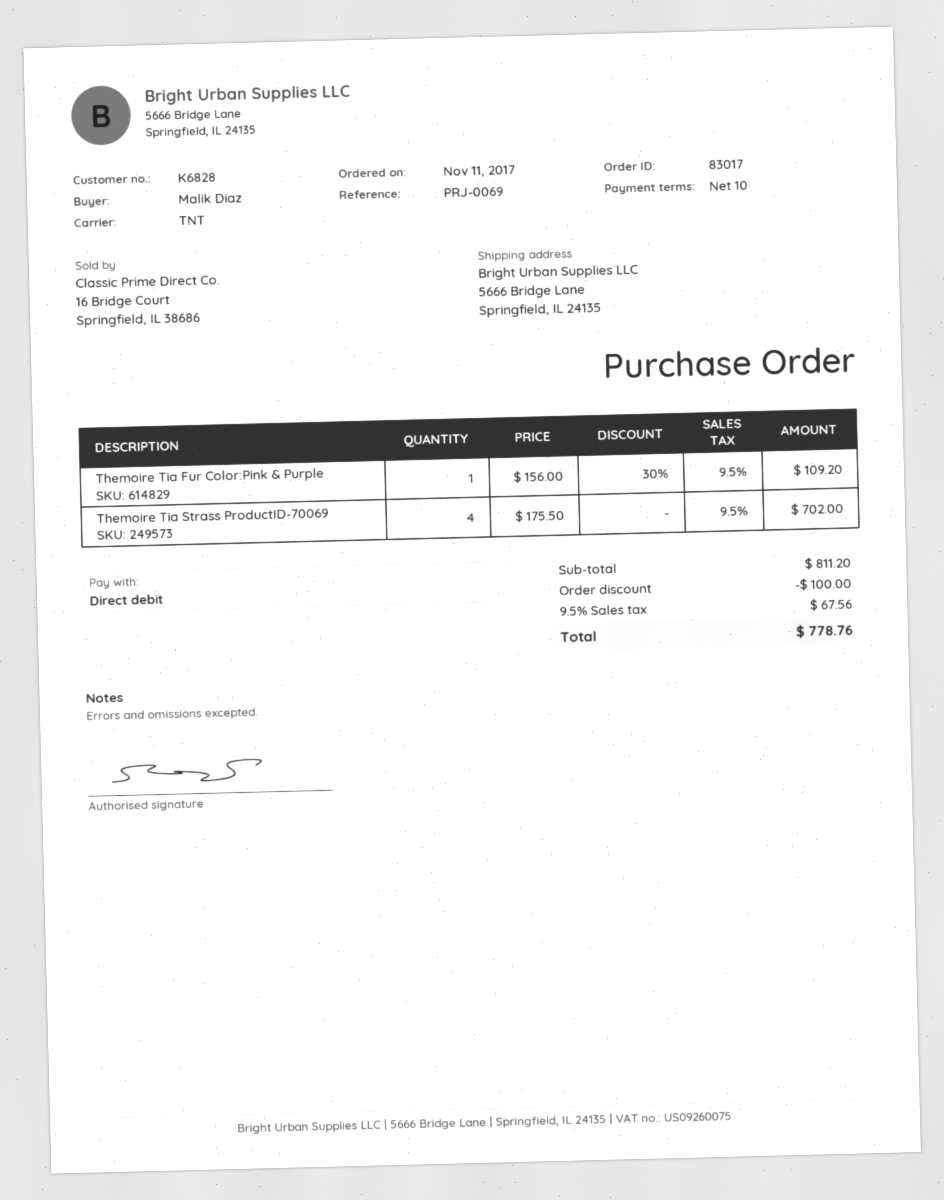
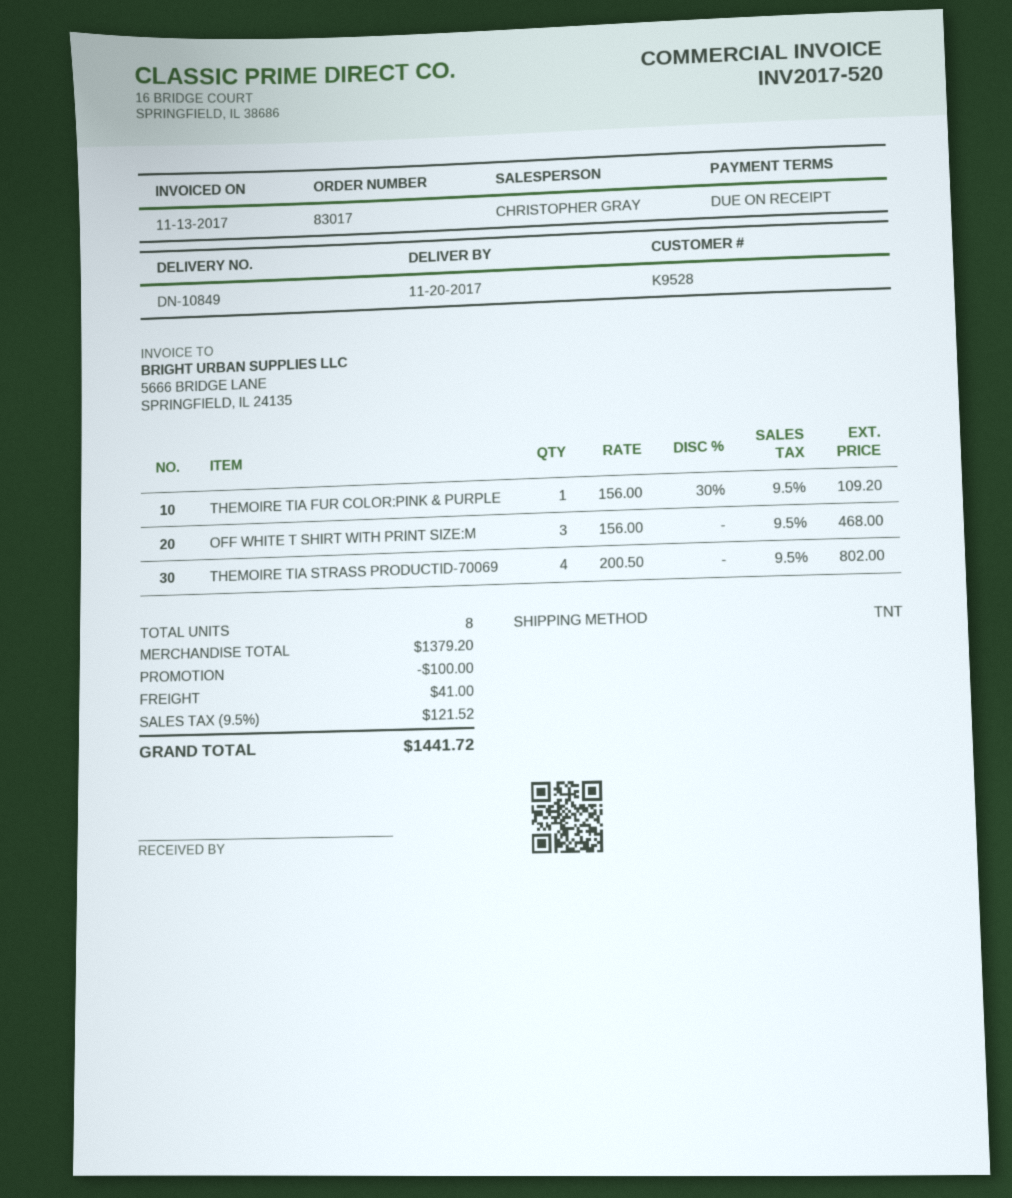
payment terms: 10 days -> on receipt
customer number: K6828 -> K9528
Themoire Tia Strass ProductID-70069: 4 x 175.50 = 702.00 -> 4 x 200.50 = 802.00
OFF WHITE T SHIRT WITH PRINT SIZE:M: none -> 3 x 156.00 = 468.00
subtotal: 811.20 -> 1379.20
shipping: none -> 41.00
tax: 9.5% = 67.56 -> 9.5% = 121.52
total: 778.76 -> 1441.72

